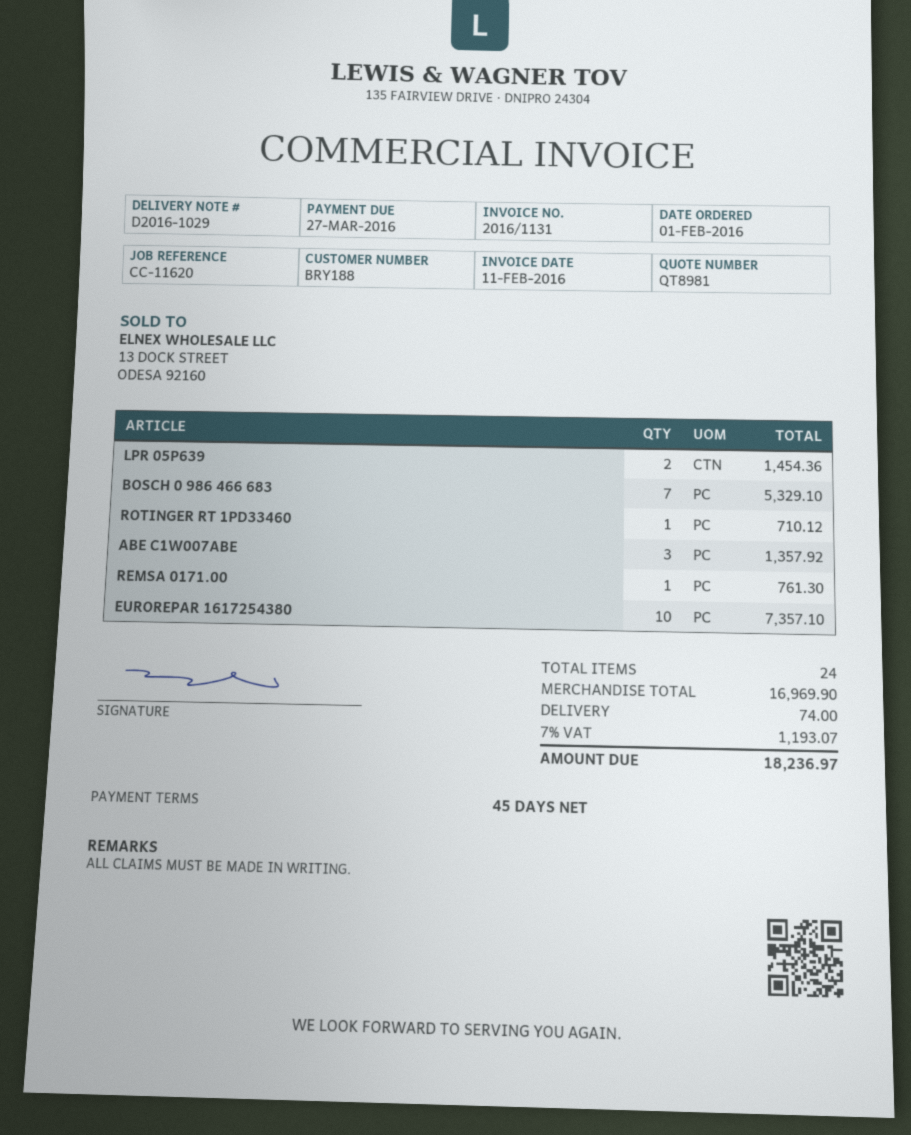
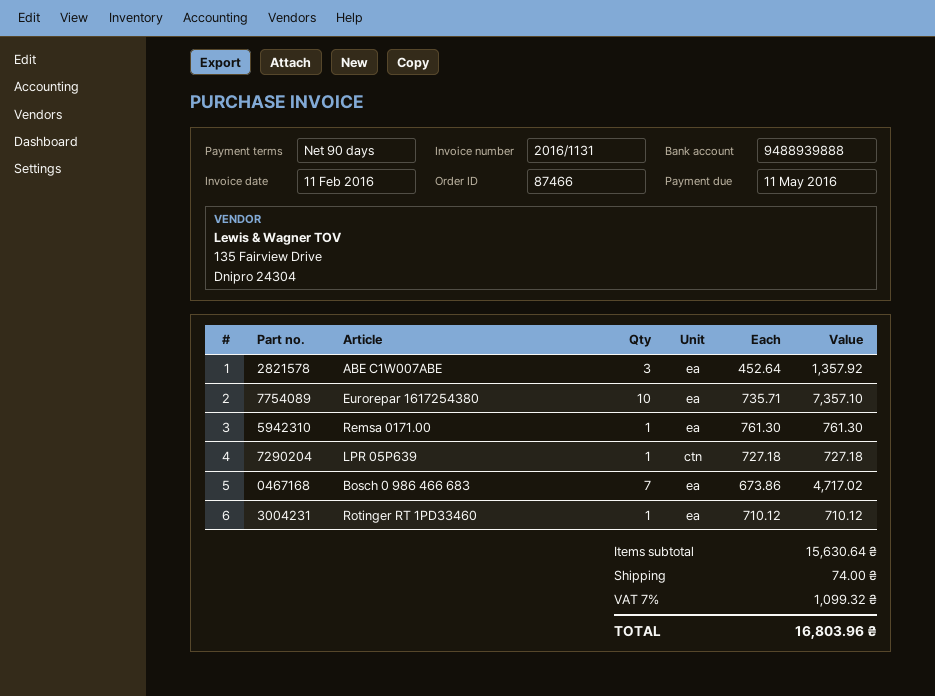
payment terms: 45 days -> 90 days
due date: 2016-03-27 -> 2016-05-11
LPR 05P639: 2 for 1454.36 -> 1 for 727.18
BOSCH 0 986 466 683: 7 for 5329.10 -> 7 for 4717.02
subtotal: 16969.90 -> 15630.64
tax: 7% = 1193.07 -> 7% = 1099.32
total: 18236.97 -> 16803.96

